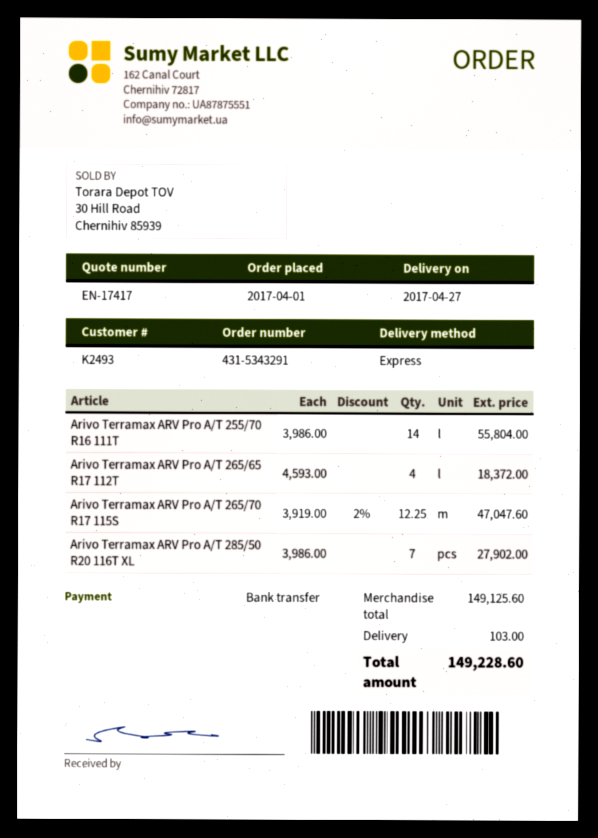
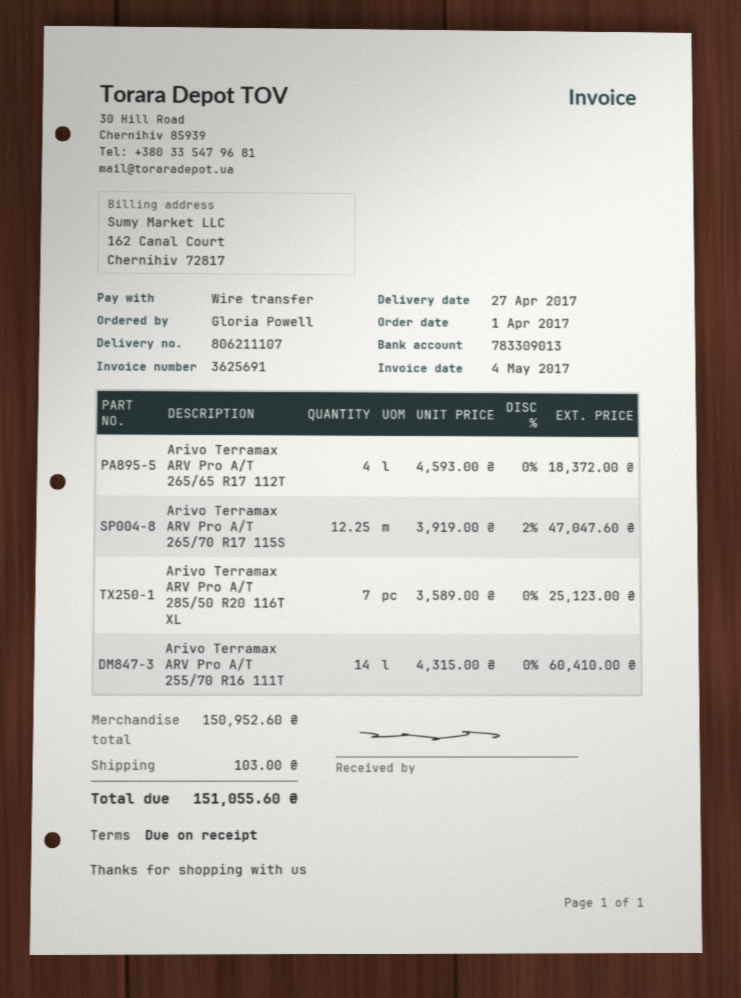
Arivo Terramax ARV Pro A/T 255/70 R16 111T: 14 x 3986.00 = 55804.00 -> 14 x 4315.00 = 60410.00
Arivo Terramax ARV Pro A/T 285/50 R20 116T XL: 7 x 3986.00 = 27902.00 -> 7 x 3589.00 = 25123.00
subtotal: 149125.60 -> 150952.60
total: 149228.60 -> 151055.60

